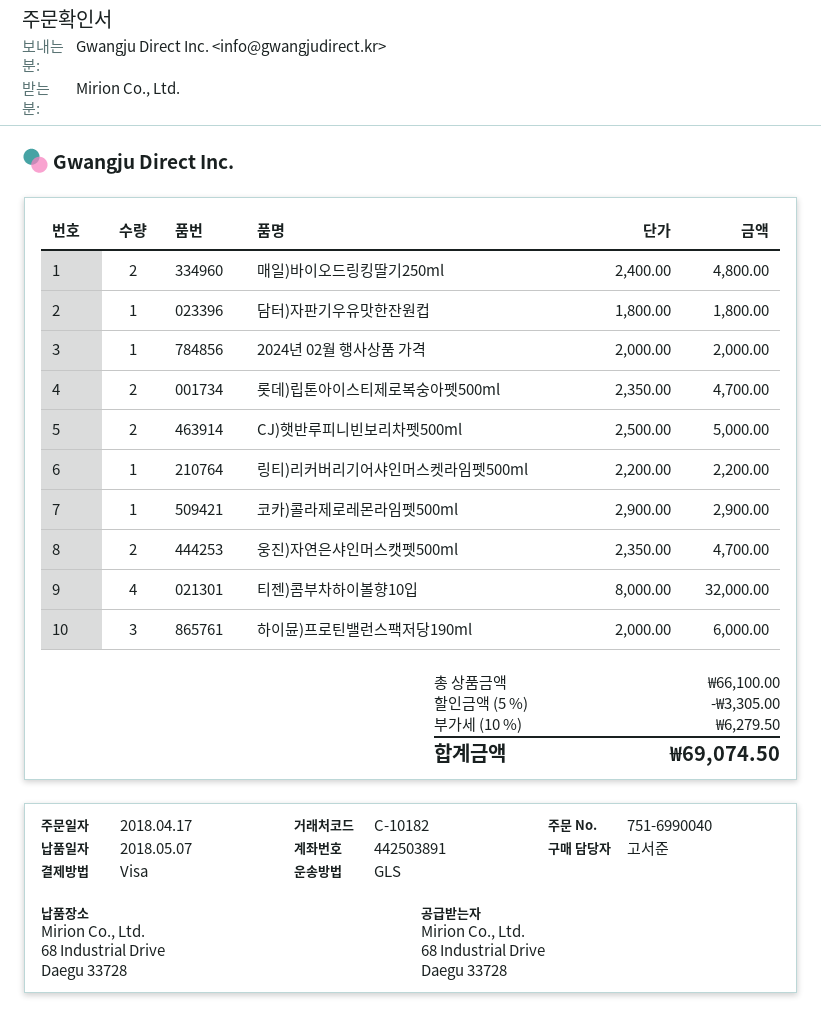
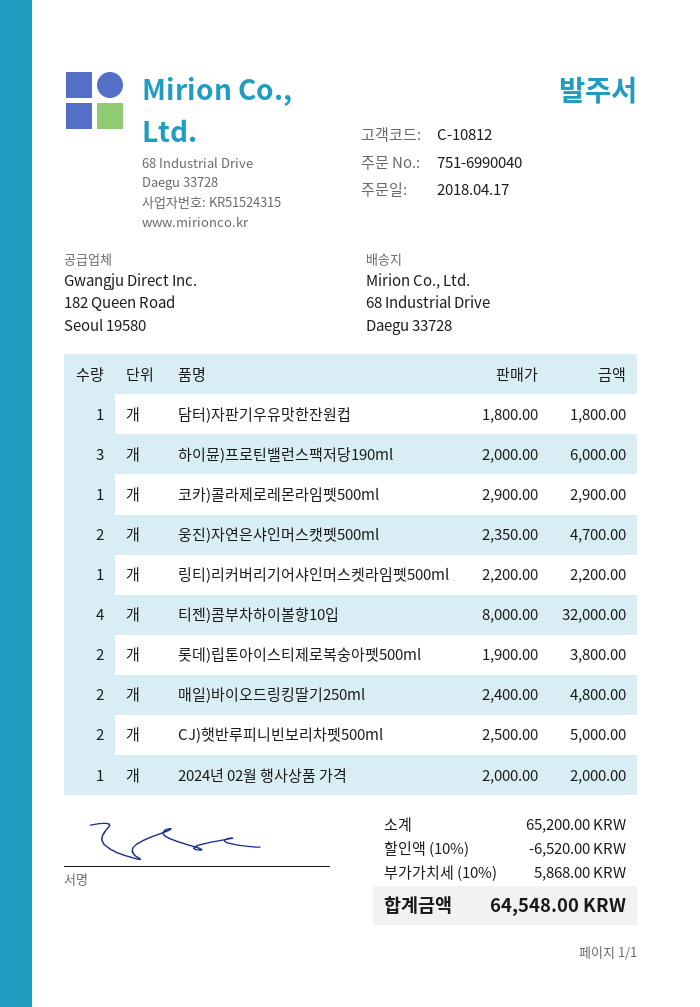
customer number: C-10182 -> C-10812
롯데)립톤아이스티제로복숭아펫500ml: 2 x 2350.00 = 4700.00 -> 2 x 1900.00 = 3800.00
subtotal: 66100.00 -> 65200.00
discount: 5% = 3305.00 -> 10% = 6520.00
tax: 10% = 6279.50 -> 10% = 5868.00
total: 69074.50 -> 64548.00

